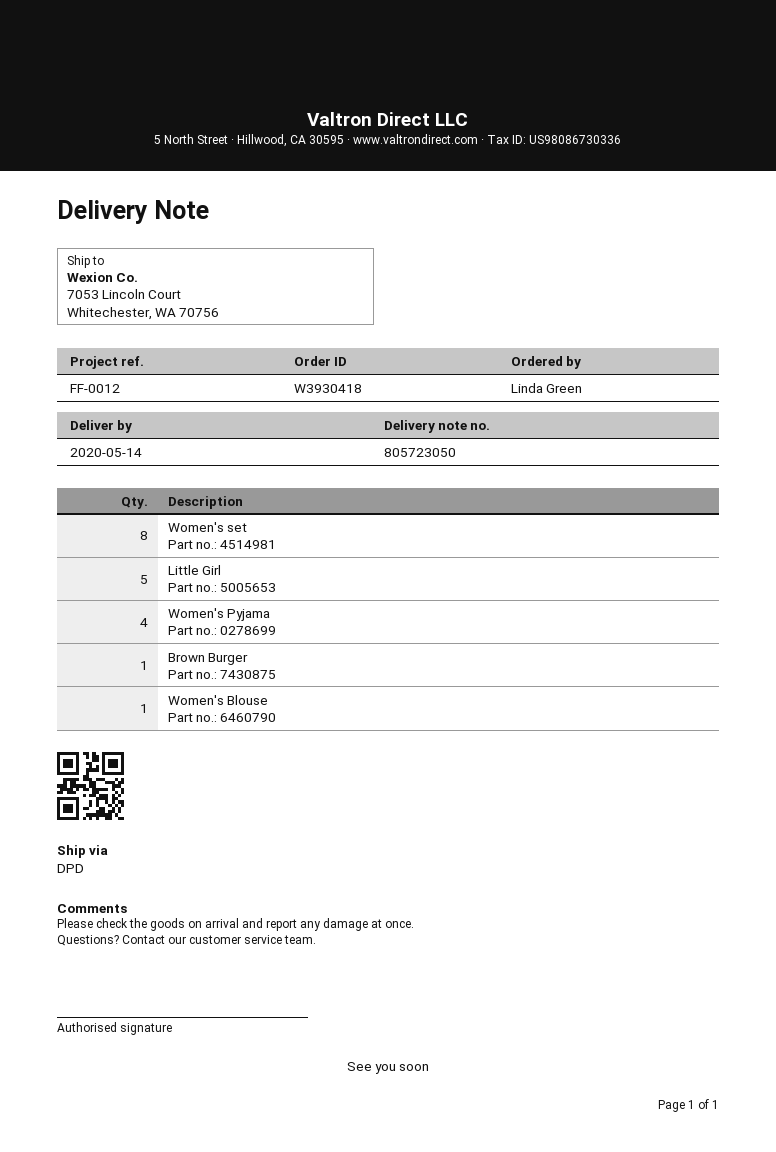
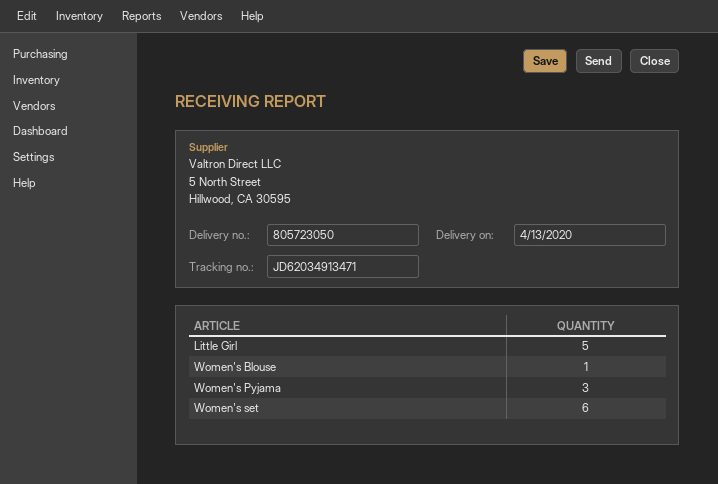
delivery date: 2020-05-14 -> 2020-04-13
Women's set: 8 -> 6
Women's Pyjama: 4 -> 3
Brown Burger: 1 -> none

